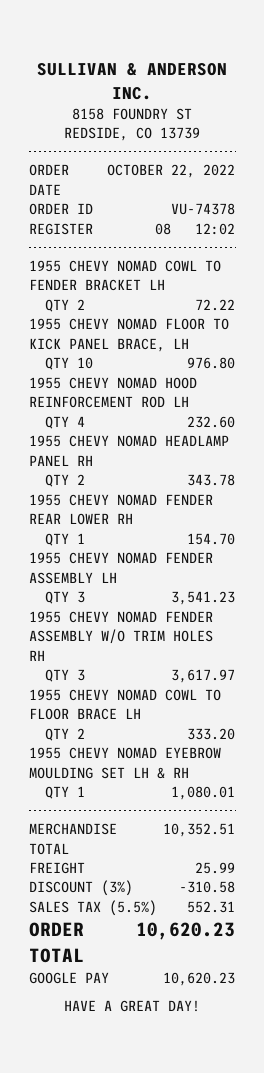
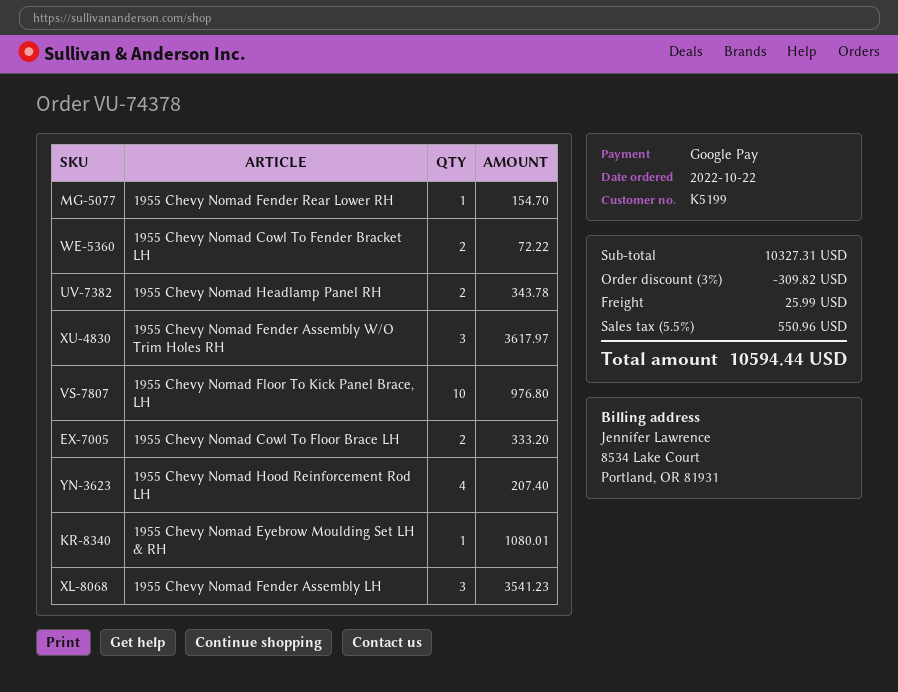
1955 CHEVY NOMAD HOOD REINFORCEMENT ROD LH: 4 for 232.60 -> 4 for 207.40
subtotal: 10352.51 -> 10327.31
discount: 3% = 310.58 -> 3% = 309.82
tax: 5.5% = 552.31 -> 5.5% = 550.96
total: 10620.23 -> 10594.44

